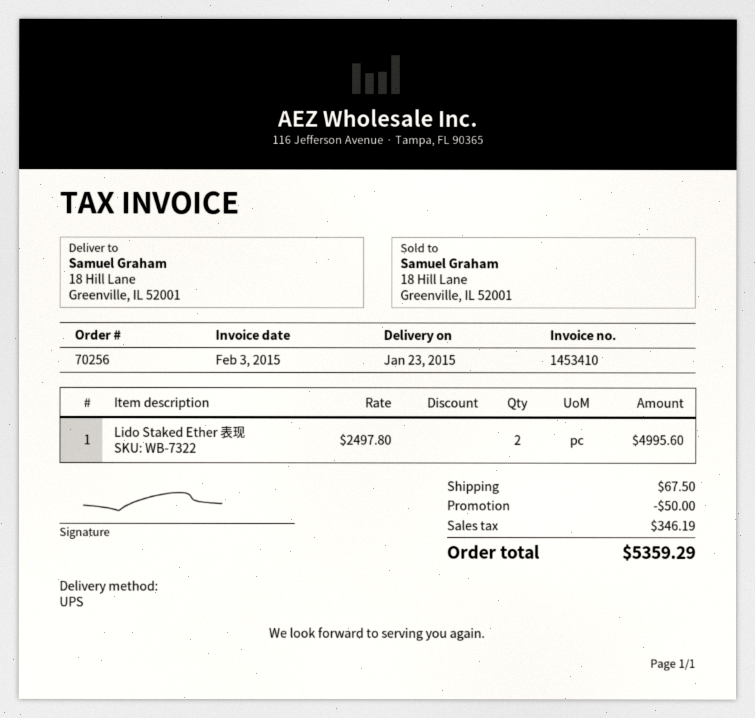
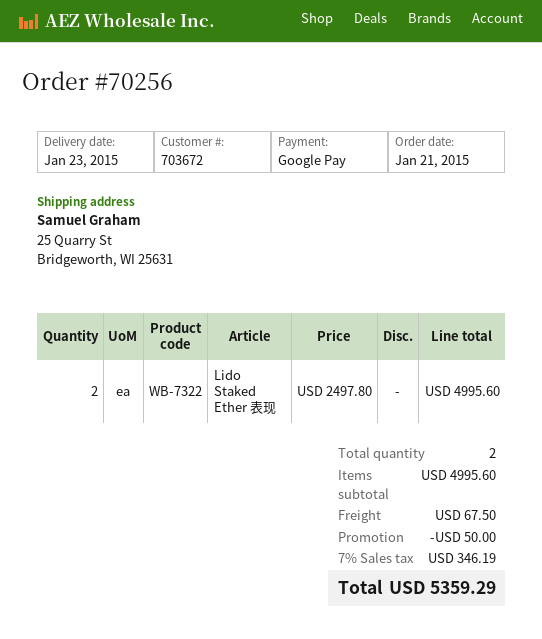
ship to: 18 Hill Lane, Greenville, IL 52001 -> 25 Quarry St, Bridgeworth, WI 25631

